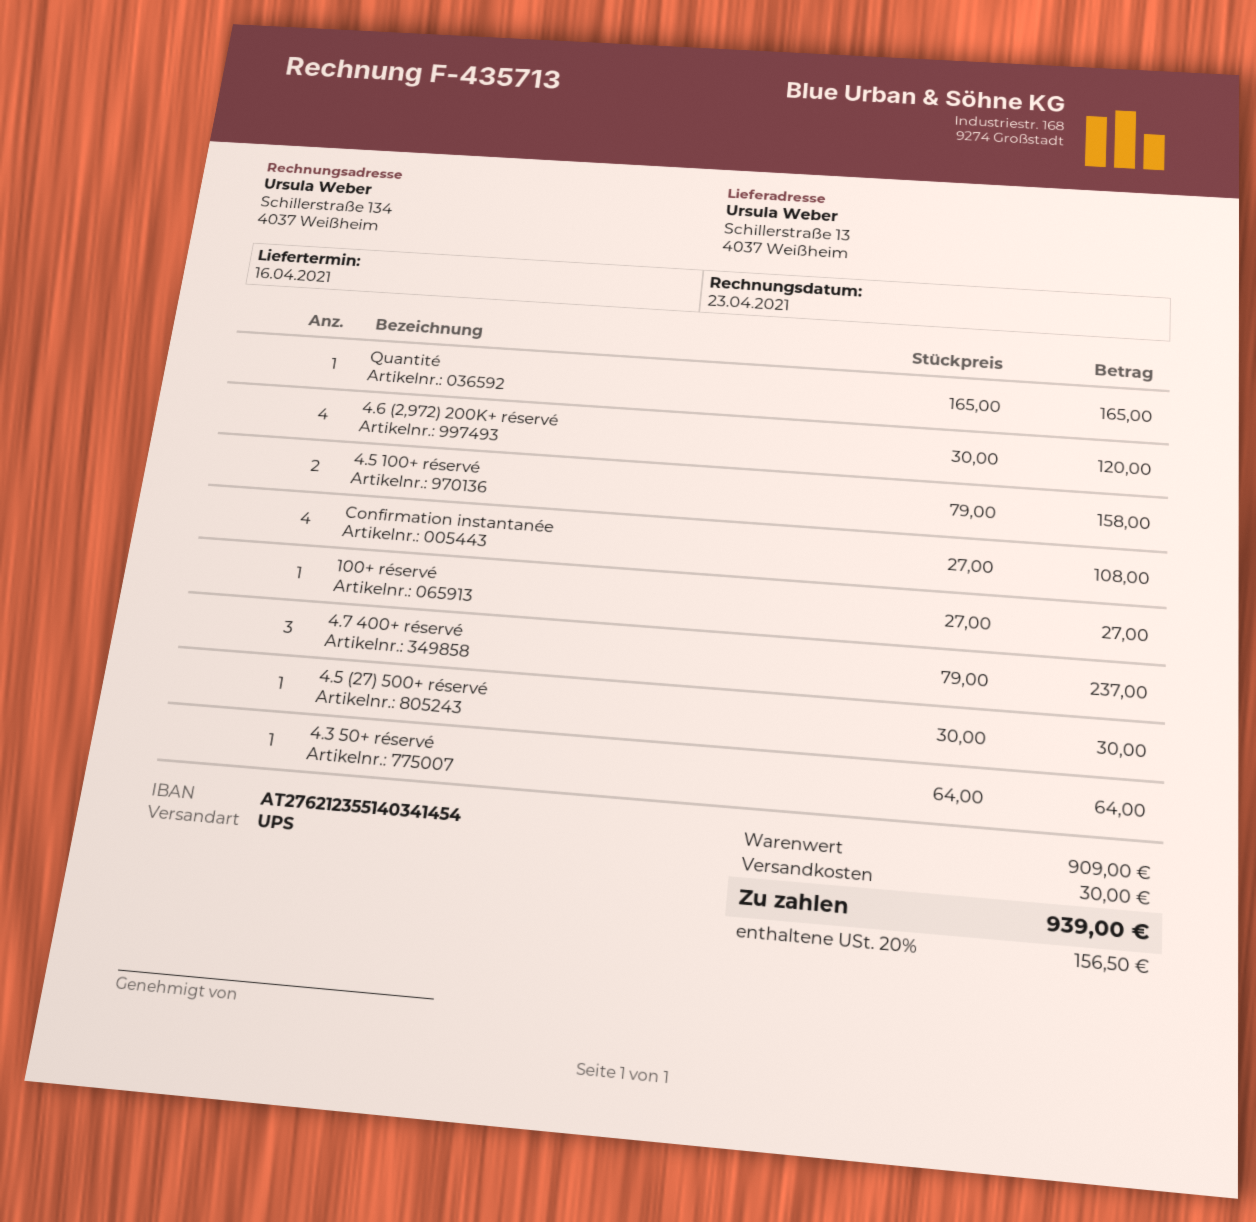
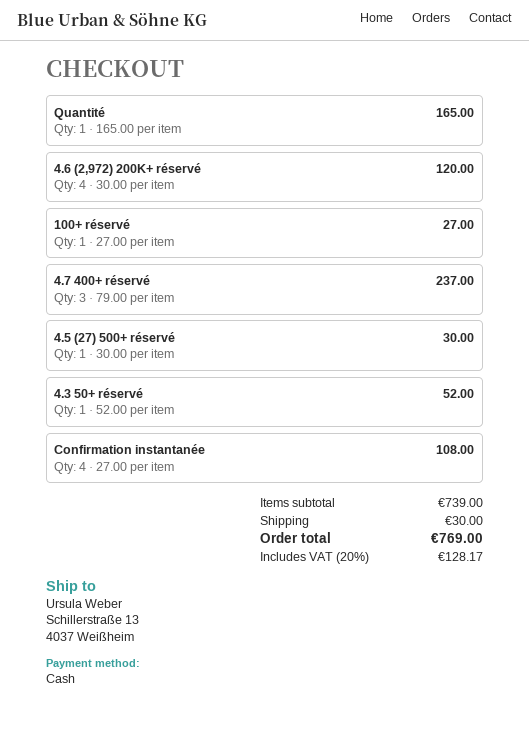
4.5 100+ réservé: 2 x 79.00 = 158.00 -> none
4.3 50+ réservé: 1 x 64.00 = 64.00 -> 1 x 52.00 = 52.00
subtotal: 909.00 -> 739.00
tax: 20% = 156.50 -> 20% = 128.17
total: 939.00 -> 769.00

